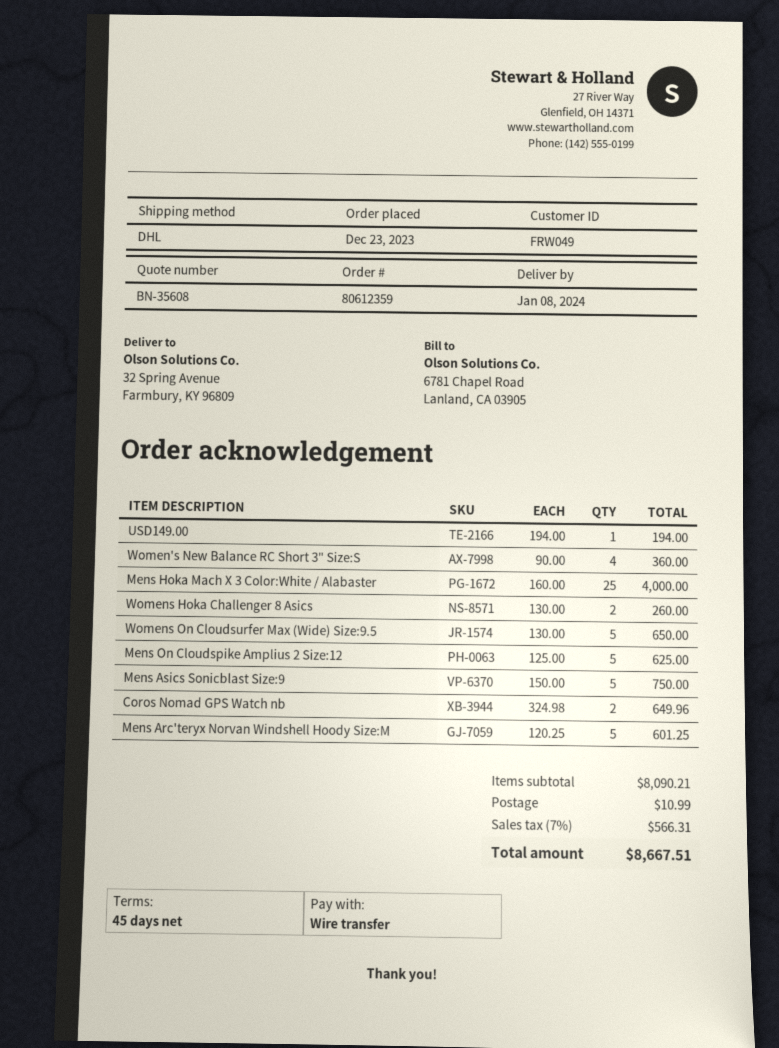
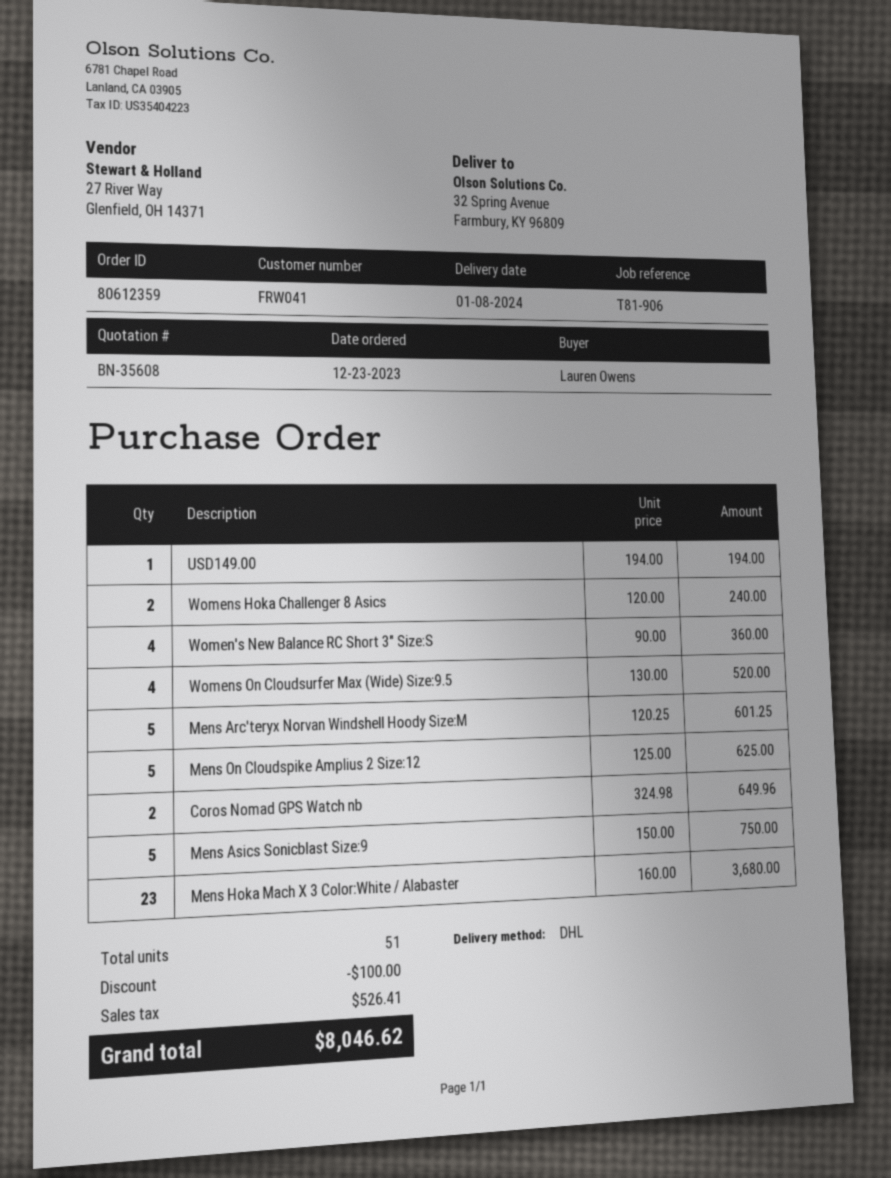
customer number: FRW049 -> FRW041
Mens Hoka Mach X 3 Color:White / Alabaster: 25 x 160.00 = 4000.00 -> 23 x 160.00 = 3680.00
Womens Hoka Challenger 8 Asics: 2 x 130.00 = 260.00 -> 2 x 120.00 = 240.00
Womens On Cloudsurfer Max (Wide) Size:9.5: 5 x 130.00 = 650.00 -> 4 x 130.00 = 520.00
discount: none -> 100.00
shipping: 10.99 -> none
tax: 566.31 -> 526.41
total: 8667.51 -> 8046.62

